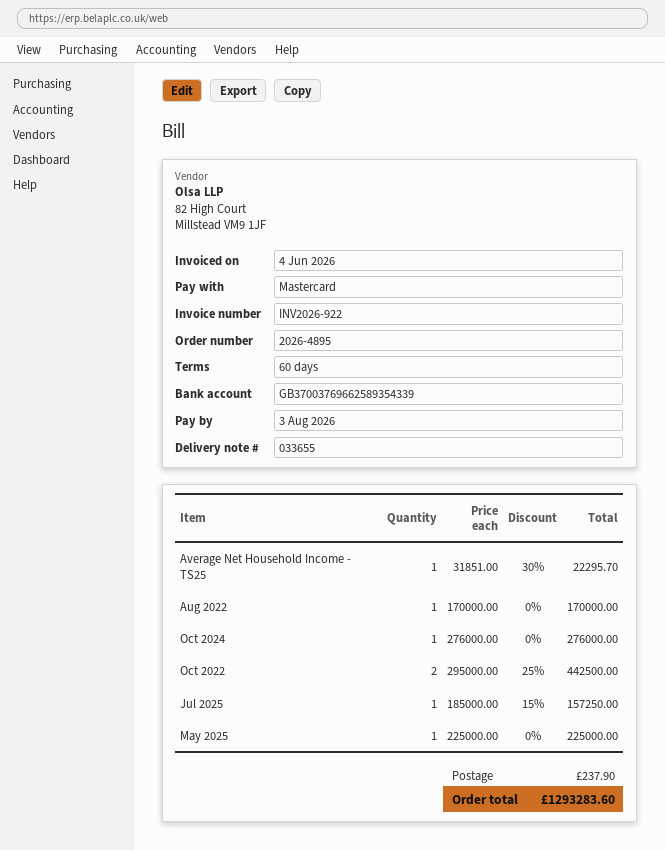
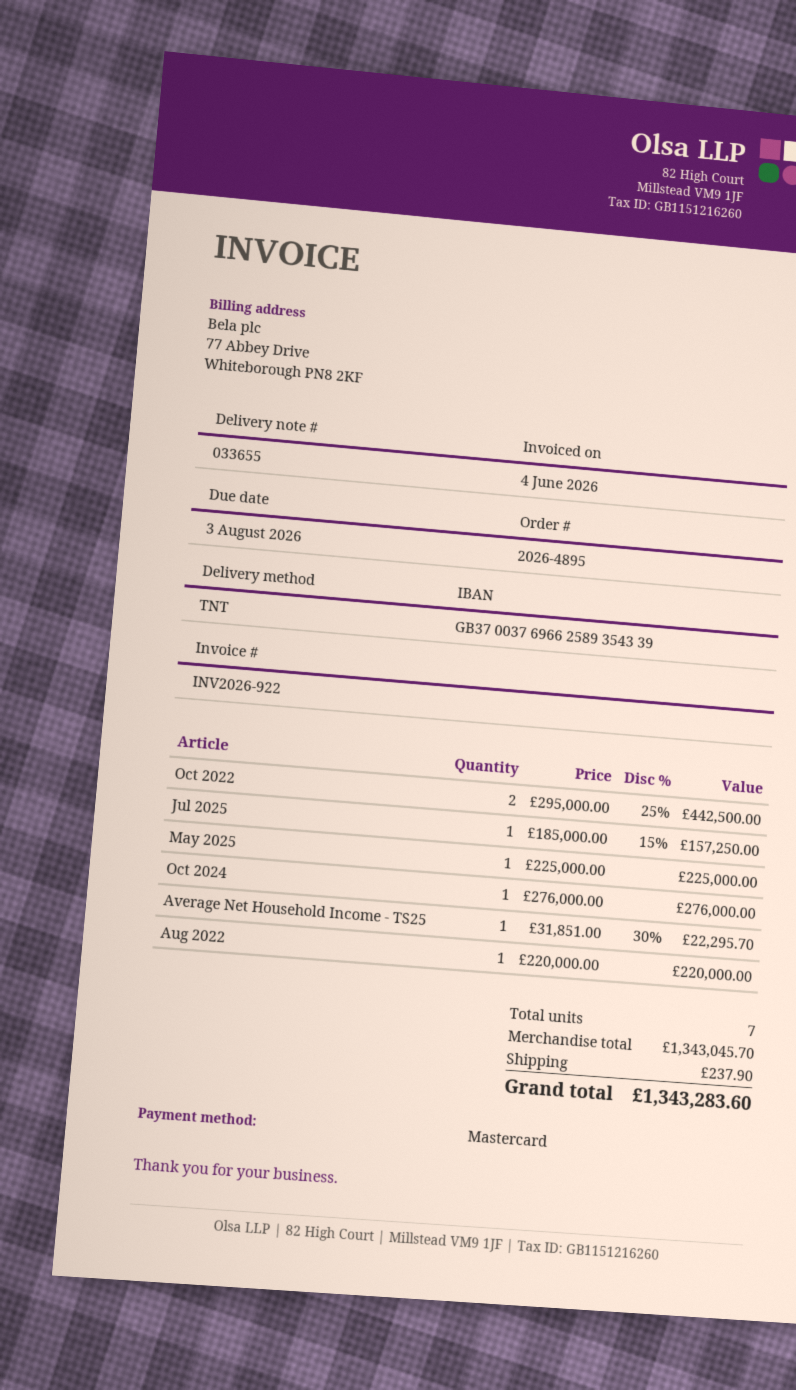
Aug 2022: 1 x 170000.00 = 170000.00 -> 1 x 220000.00 = 220000.00
total: 1293283.60 -> 1343283.60

